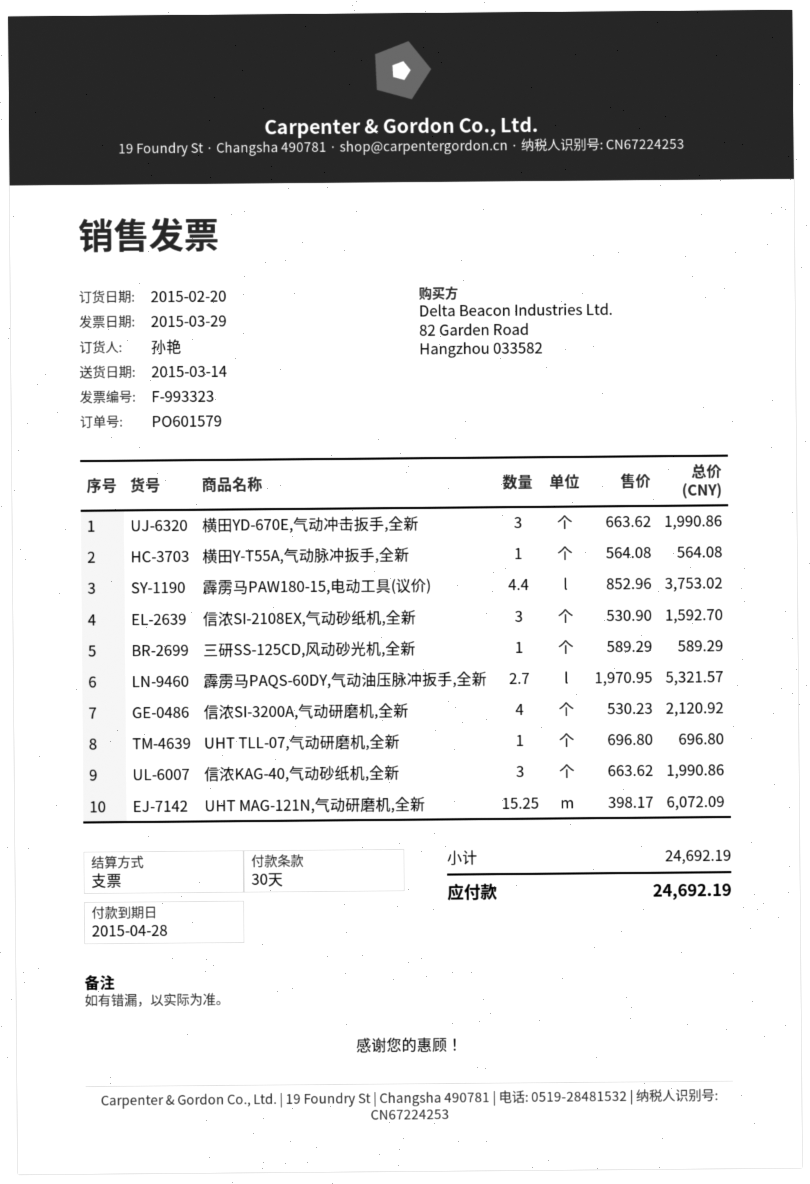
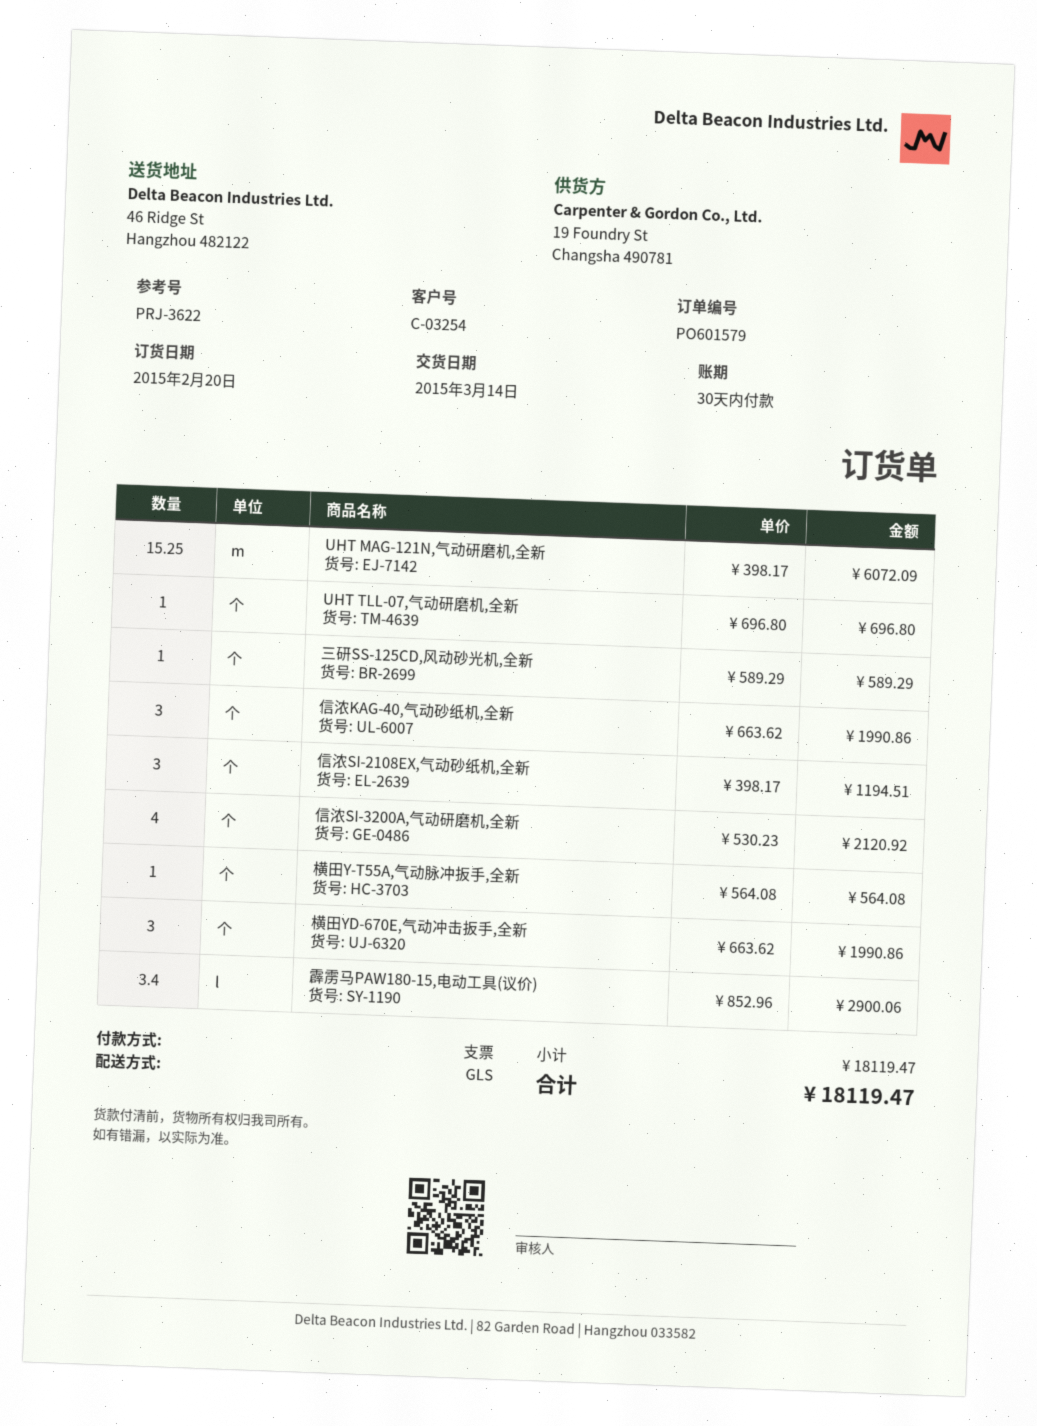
霹雳马PAW180-15,电动工具(议价): 4.4 x 852.96 = 3753.02 -> 3.4 x 852.96 = 2900.06
信浓SI-2108EX,气动砂纸机,全新: 3 x 530.90 = 1592.70 -> 3 x 398.17 = 1194.51
霹雳马PAQS-60DY,气动油压脉冲扳手,全新: 2.7 x 1970.95 = 5321.57 -> none
subtotal: 24692.19 -> 18119.47
total: 24692.19 -> 18119.47

